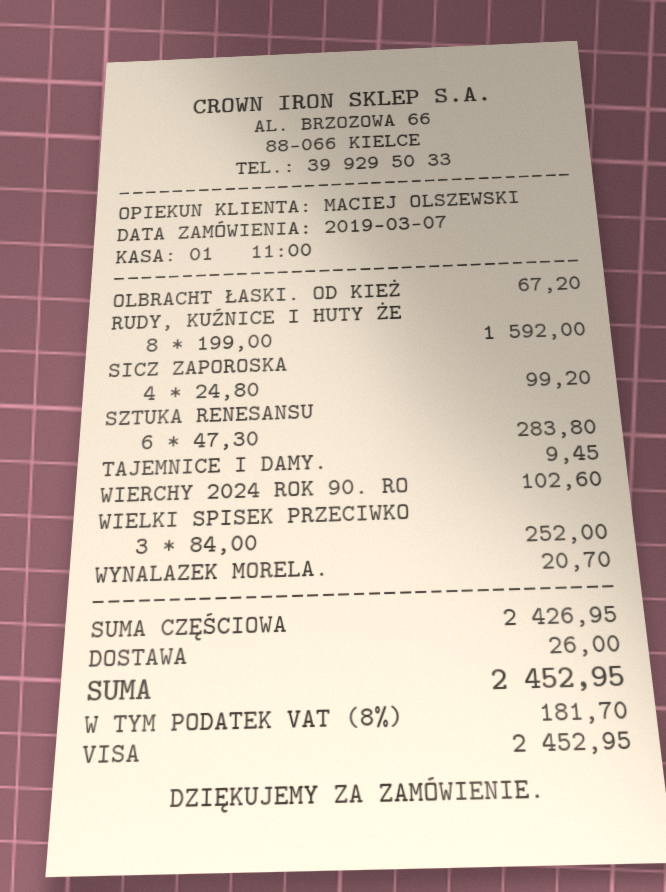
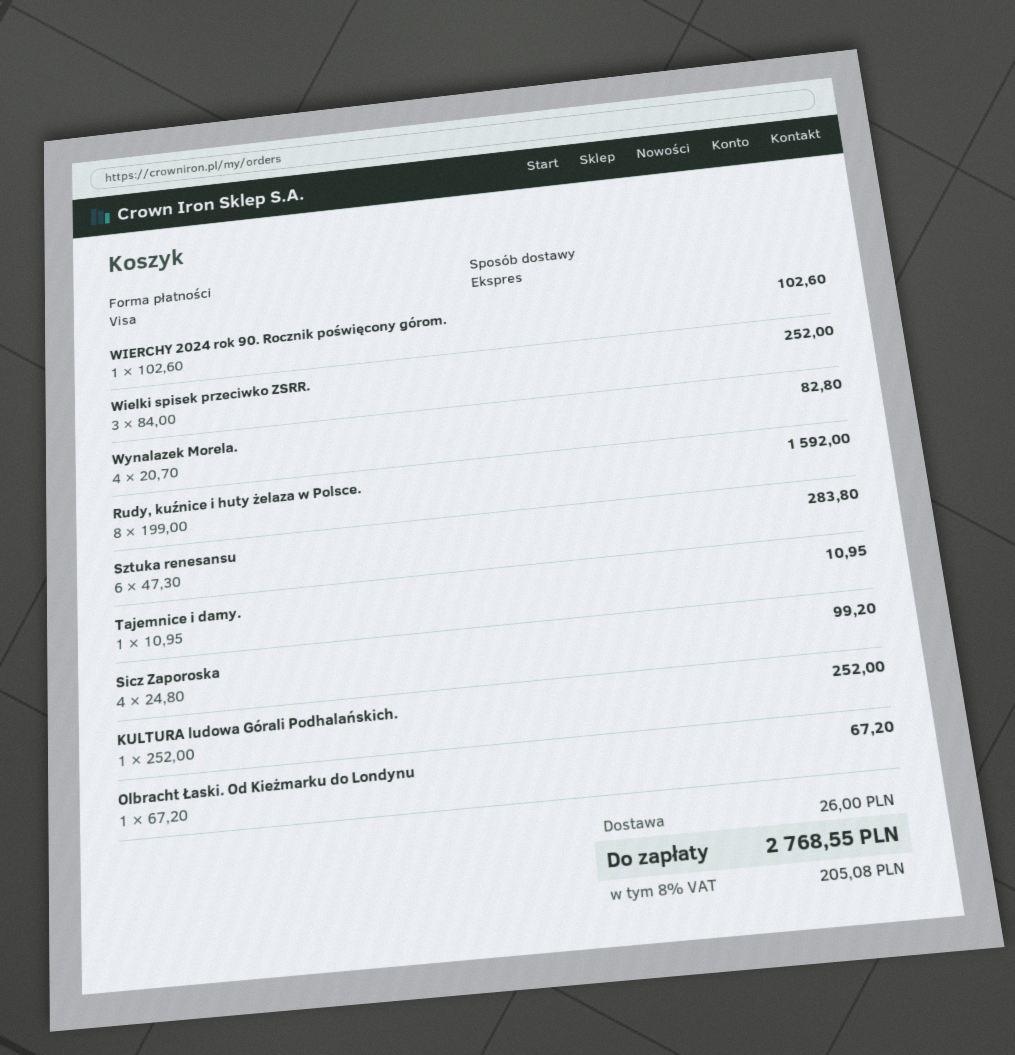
TAJEMNICE I DAMY.: 1 x 9.45 = 9.45 -> 1 x 10.95 = 10.95
WYNALAZEK MORELA.: 1 x 20.70 = 20.70 -> 4 x 20.70 = 82.80
KULTURA ludowa Górali Podhalańskich.: none -> 1 x 252.00 = 252.00
tax: 8% = 181.70 -> 8% = 205.08
total: 2452.95 -> 2768.55

